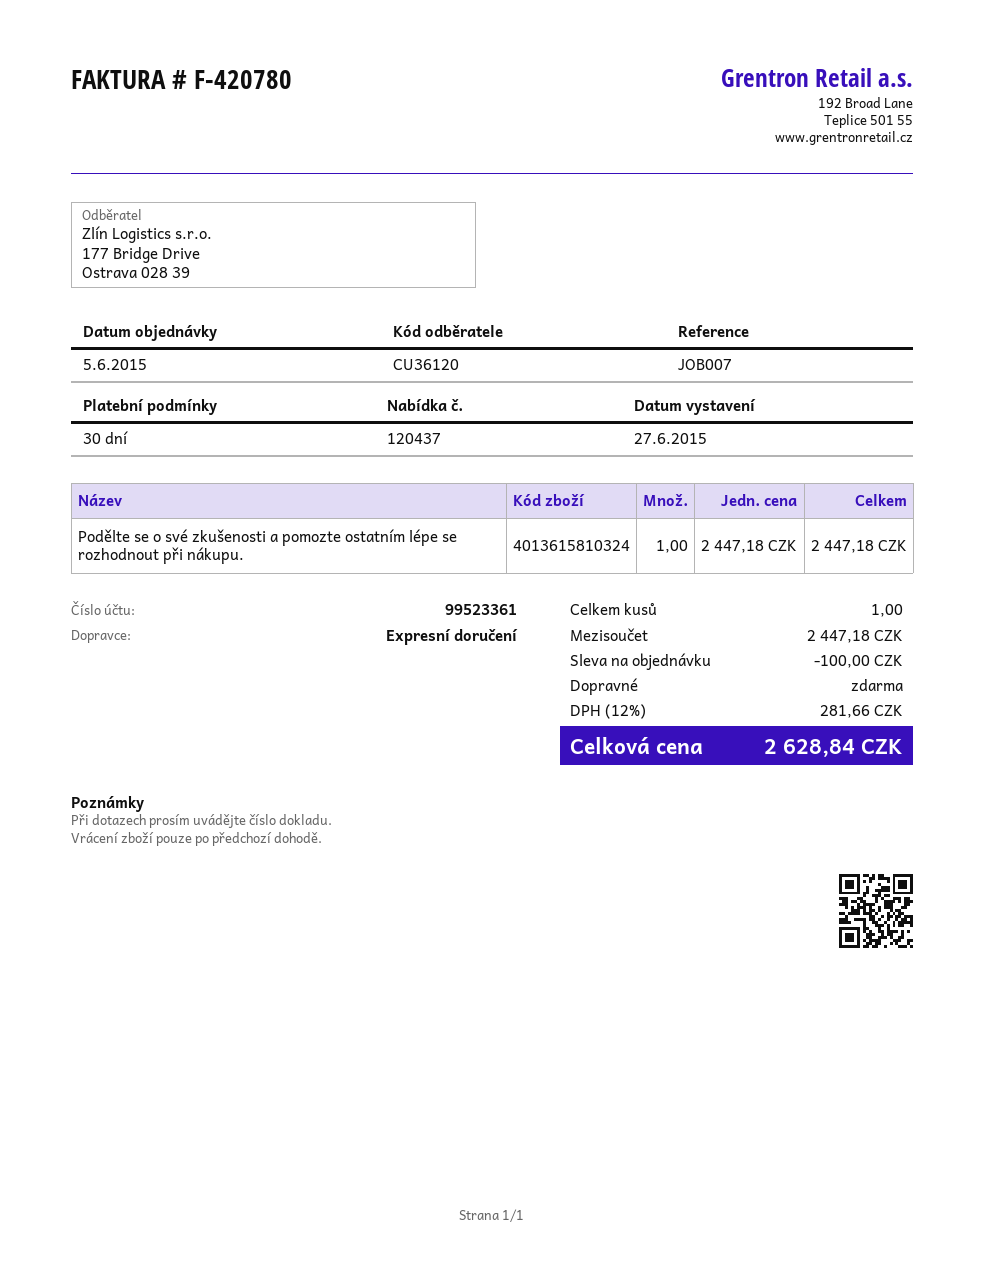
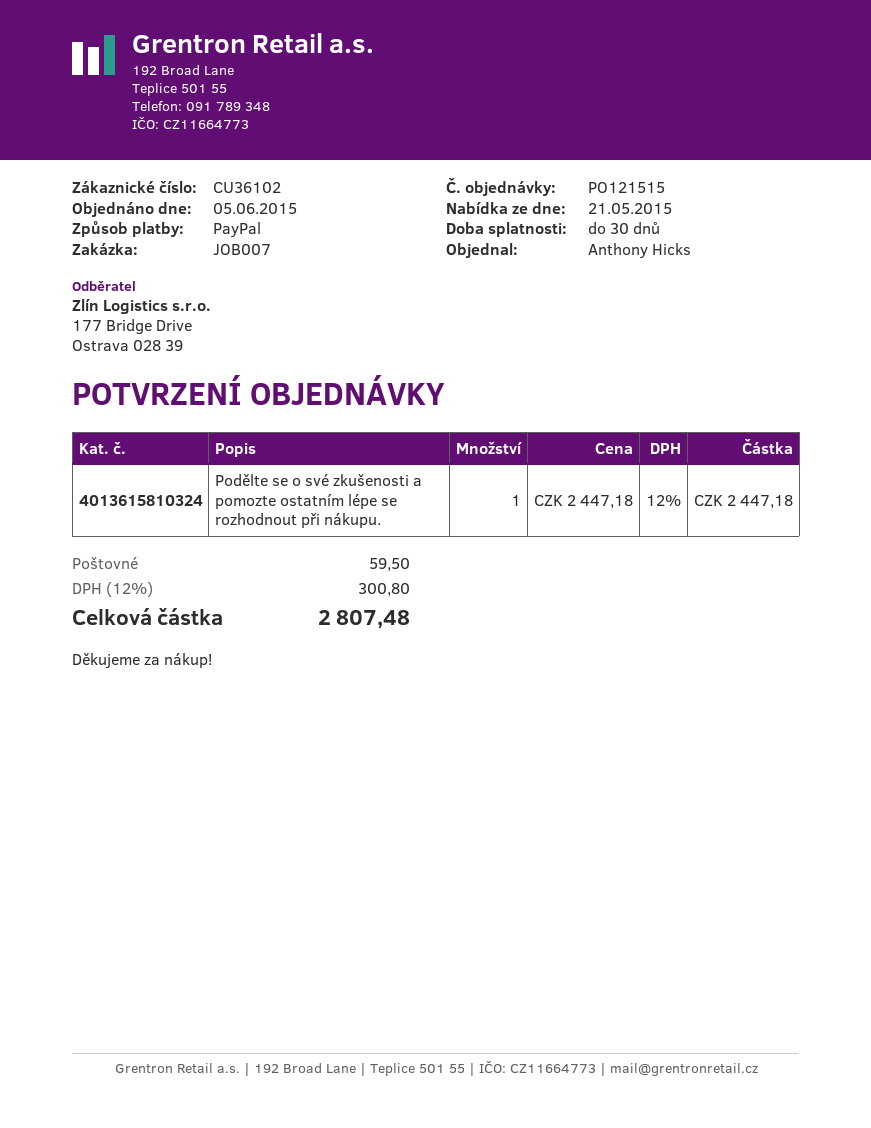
customer number: CU36120 -> CU36102
discount: 100.00 -> none
shipping: 0.00 -> 59.50
tax: 12% = 281.66 -> 12% = 300.80
total: 2628.84 -> 2807.48

